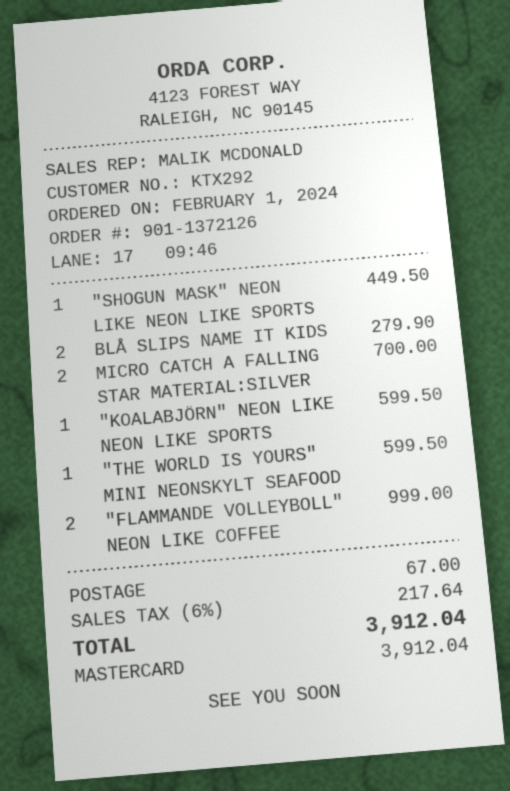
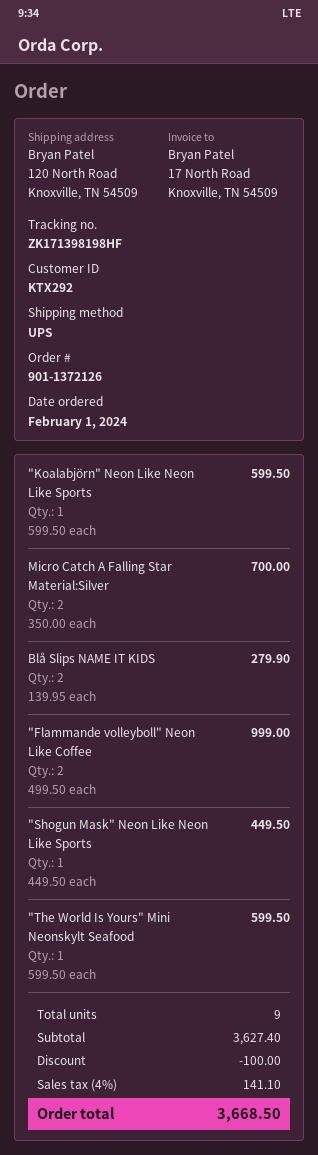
discount: none -> 100.00
shipping: 67.00 -> none
tax: 6% = 217.64 -> 4% = 141.10
total: 3912.04 -> 3668.50

